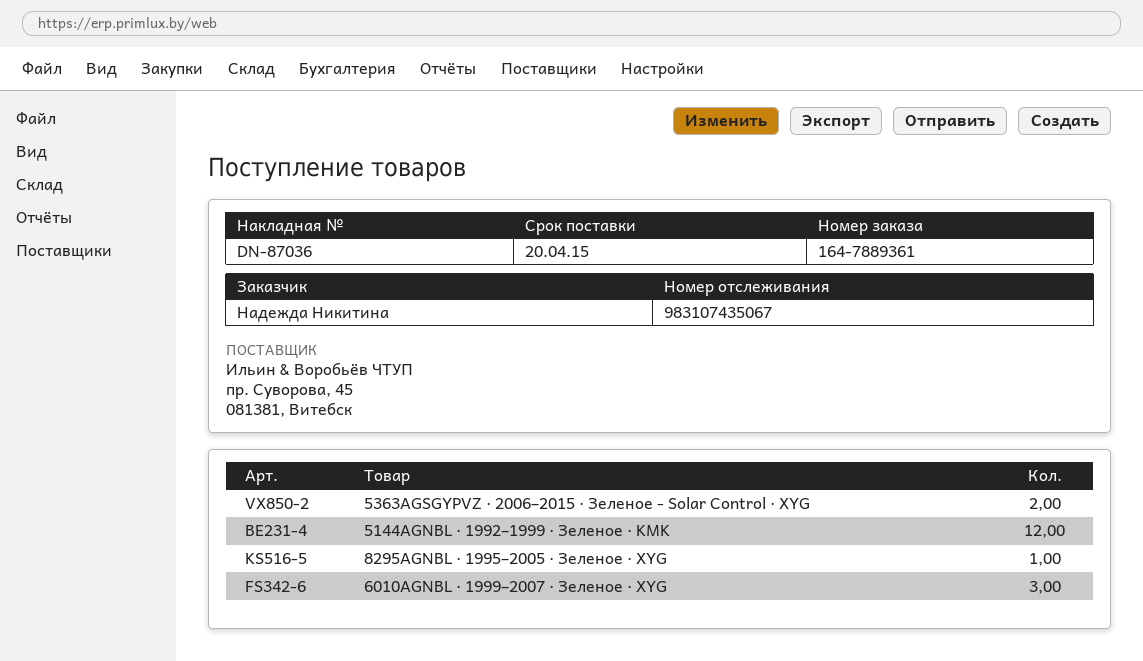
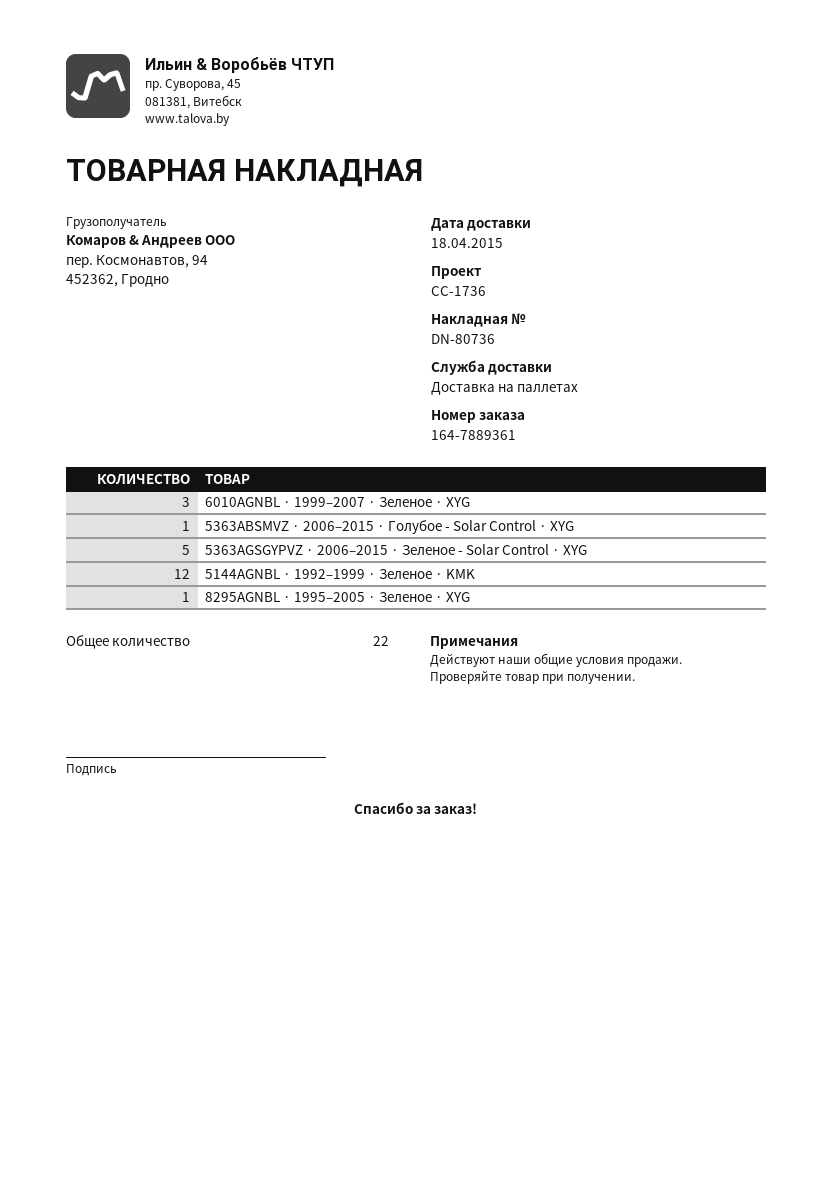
delivery note number: DN-87036 -> DN-80736
delivery date: 2015-04-20 -> 2015-04-18
5363AGSGYPVZ · 2006–2015 · Зеленое - Solar Control · XYG: 2 -> 5
5363ABSMVZ · 2006–2015 · Голубое - Solar Control · XYG: none -> 1

